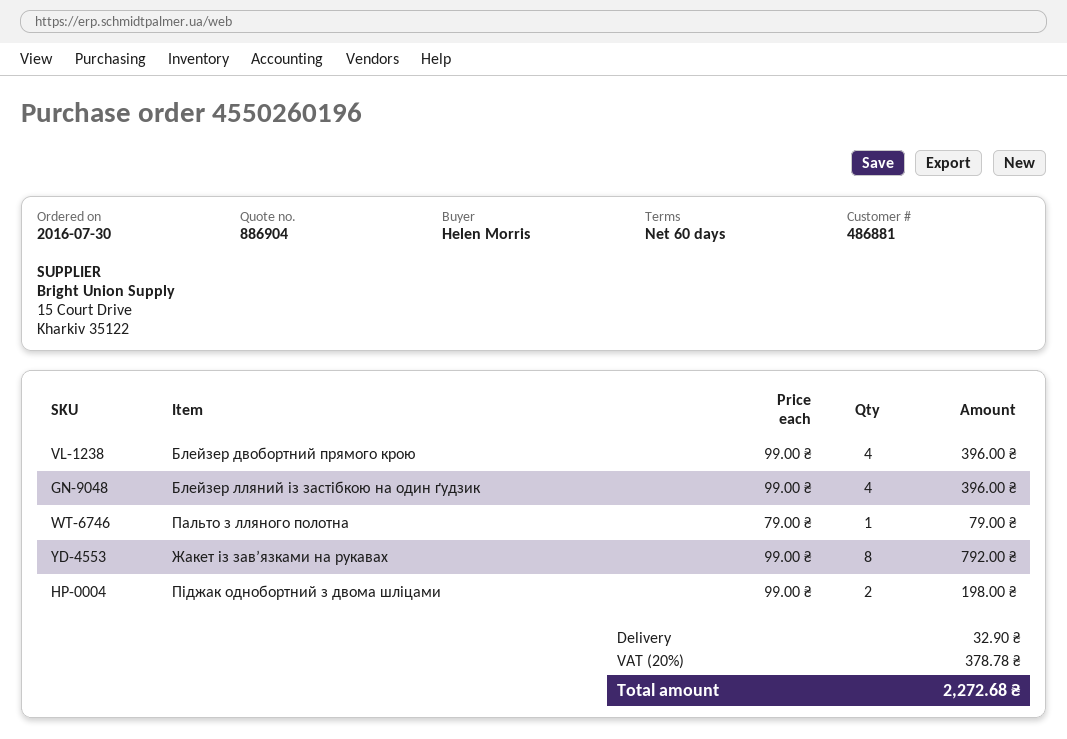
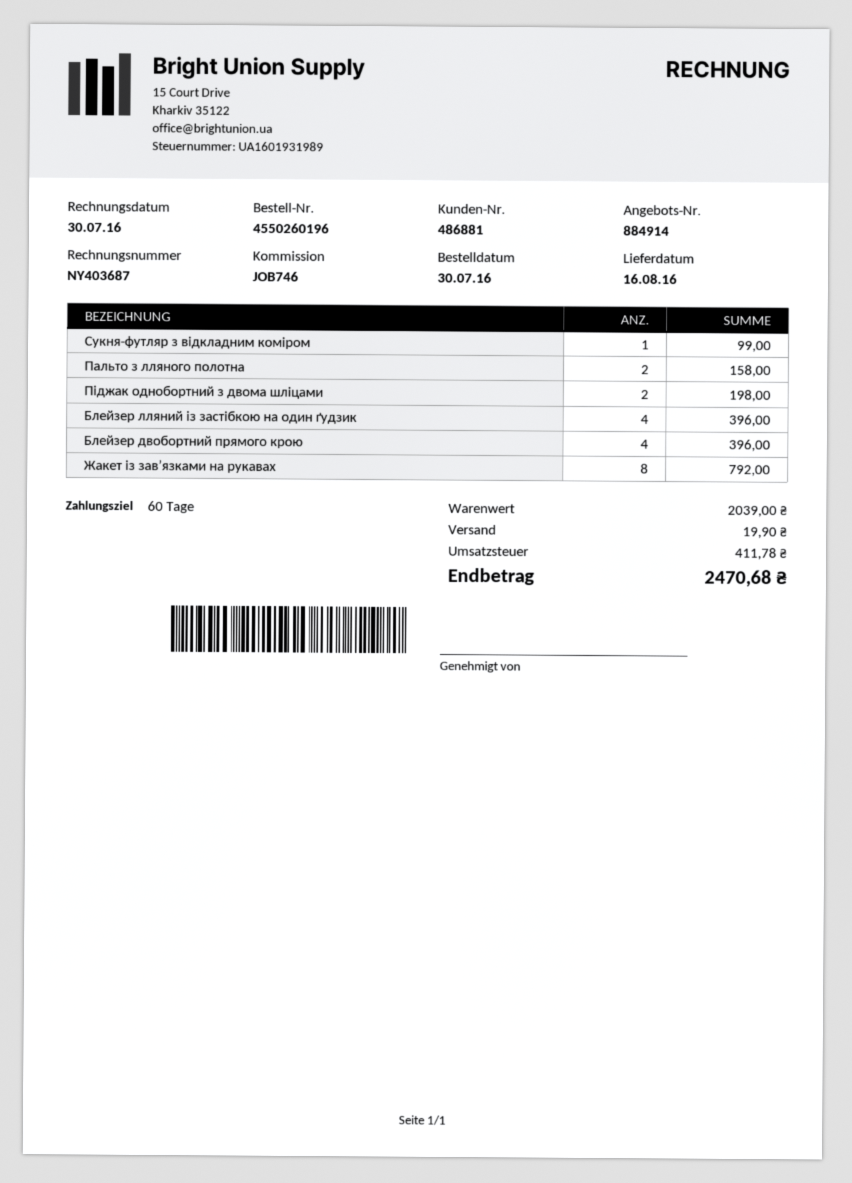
quote number: 886904 -> 884914
Пальто з лляного полотна: 1 for 79.00 -> 2 for 158.00
Сукня-футляр з відкладним коміром: none -> 1 for 99.00
shipping: 32.90 -> 19.90
tax: 378.78 -> 411.78
total: 2272.68 -> 2470.68

